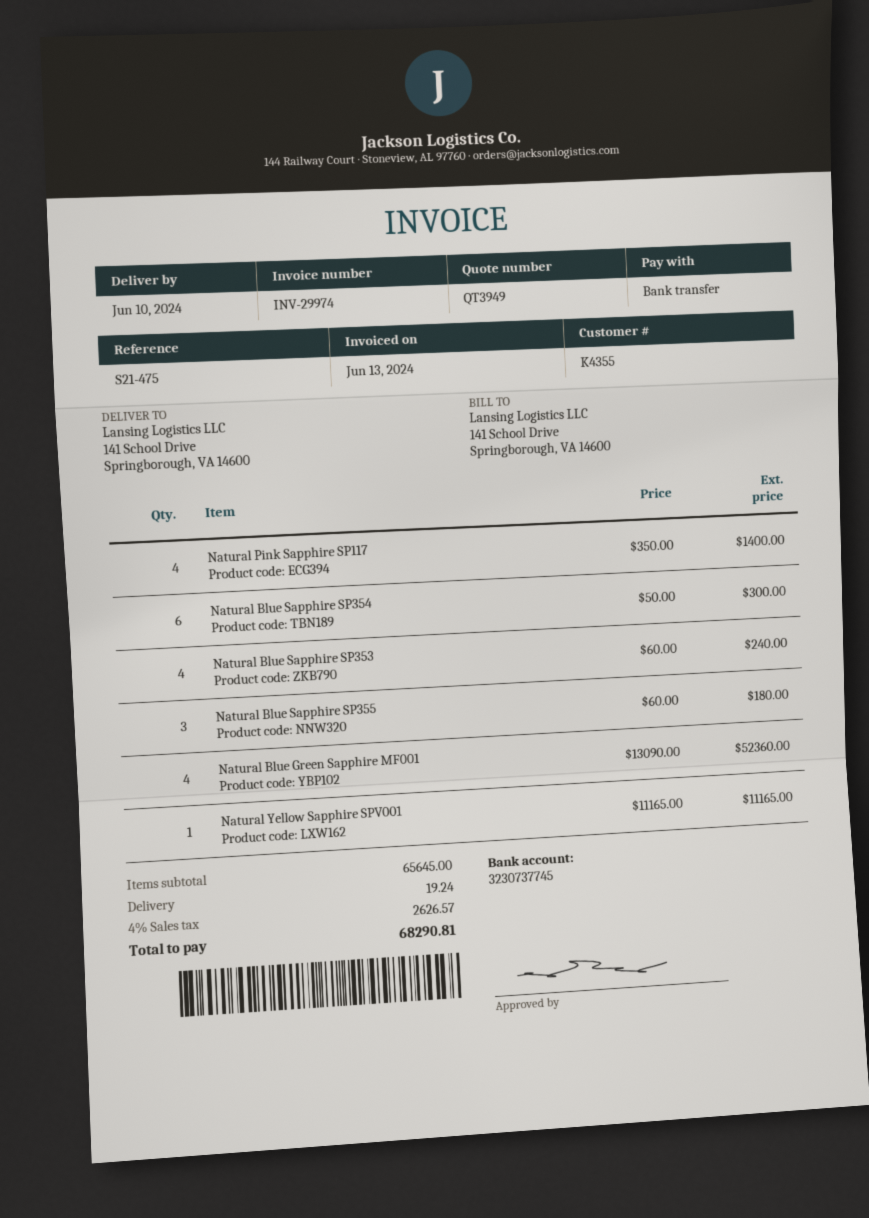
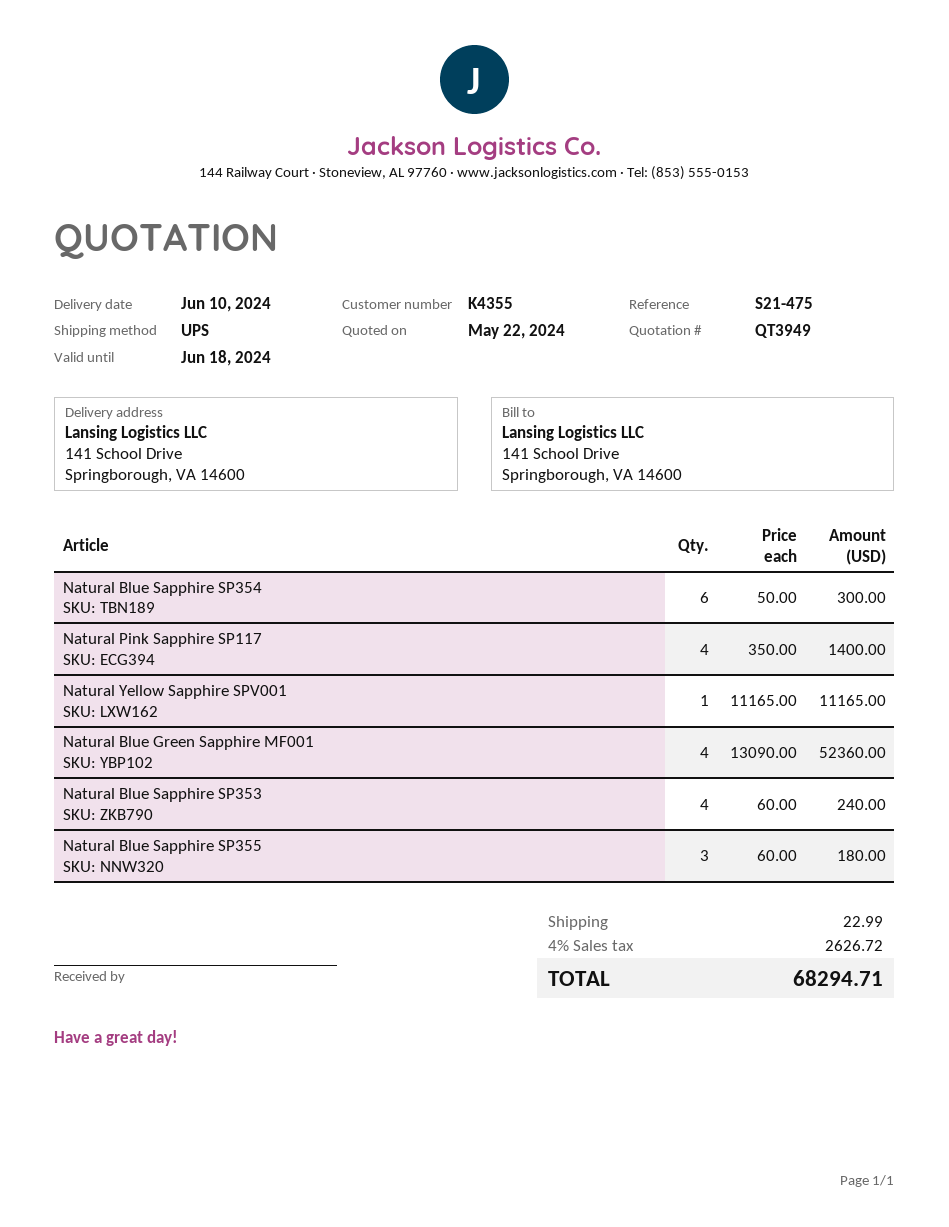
shipping: 19.24 -> 22.99
tax: 4% = 2626.57 -> 4% = 2626.72
total: 68290.81 -> 68294.71

